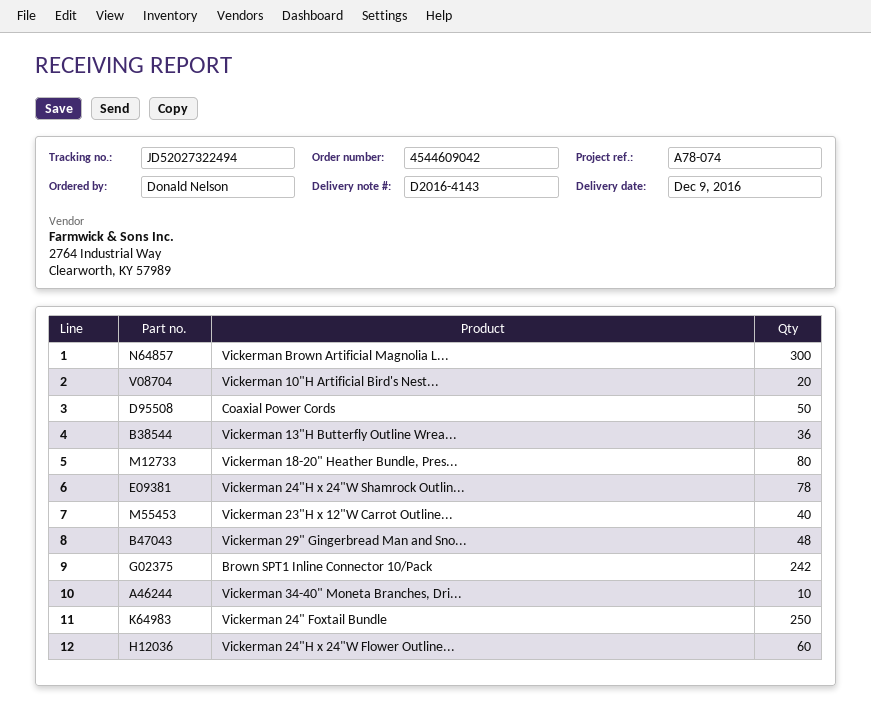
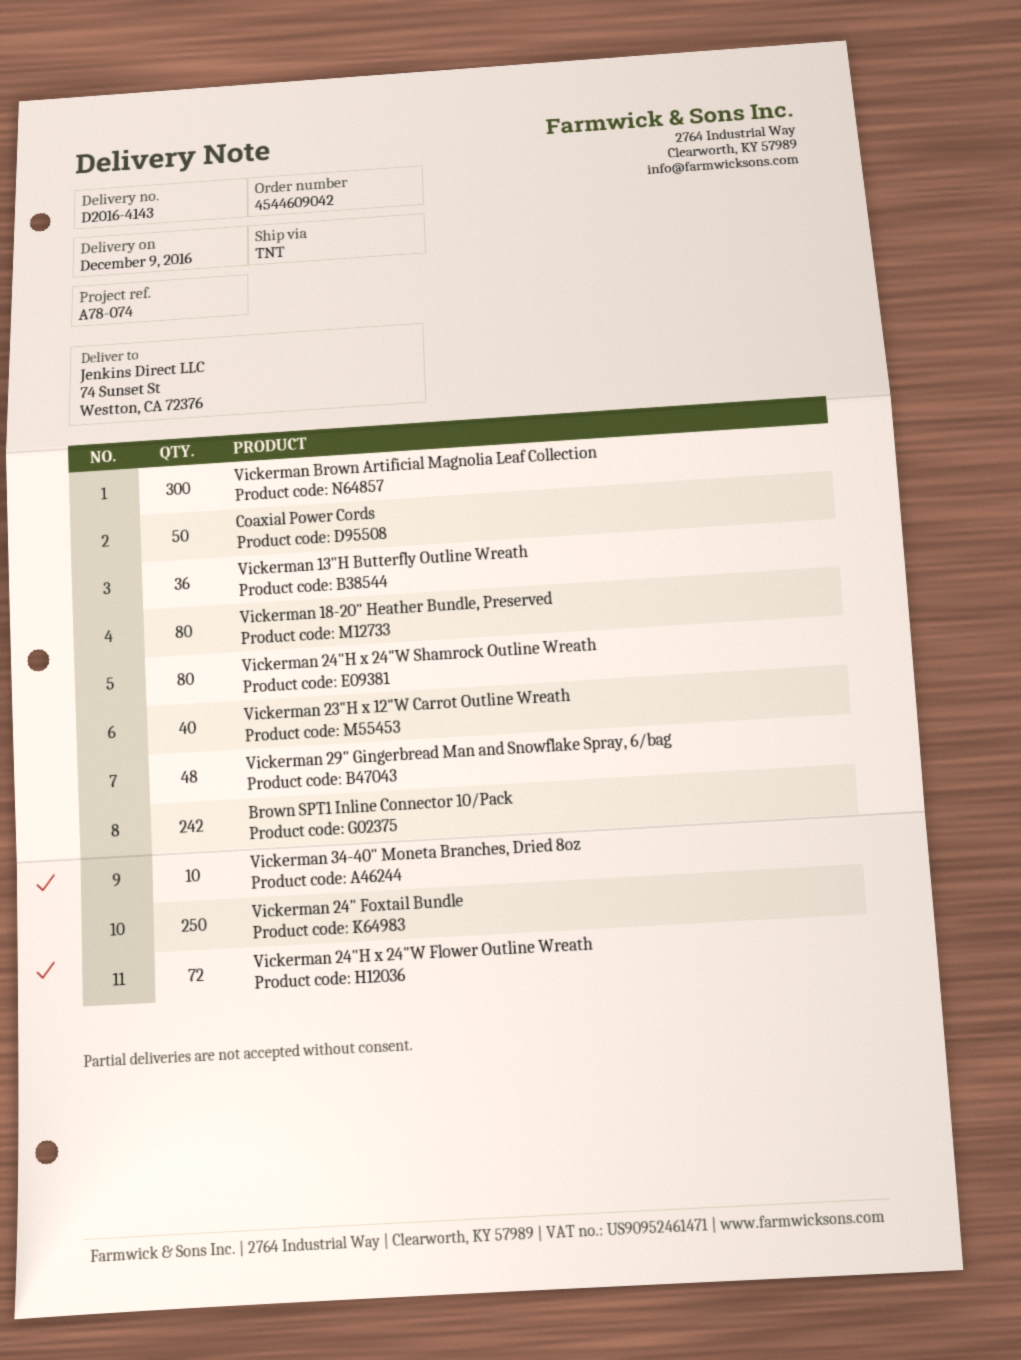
Vickerman 10"H Artificial Bird's Nest...: 20 -> none
Vickerman 24"H x 24"W Shamrock Outlin...: 78 -> 80
Vickerman 24"H x 24"W Flower Outline...: 60 -> 72

